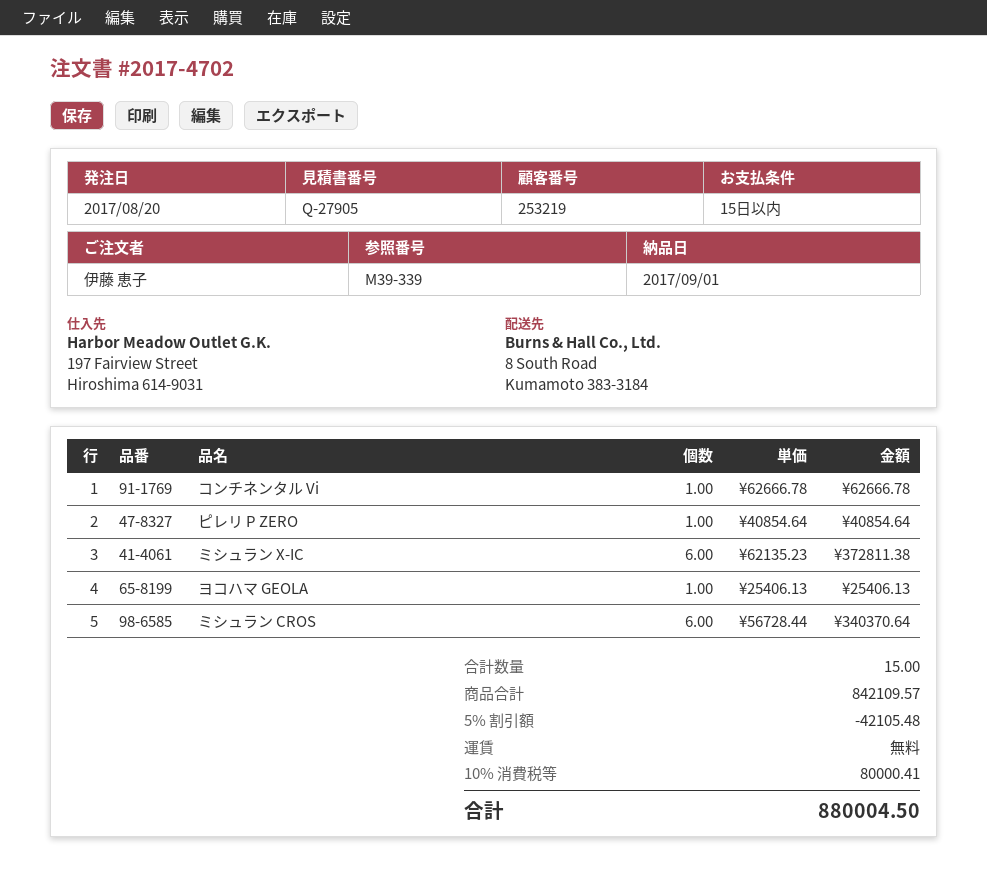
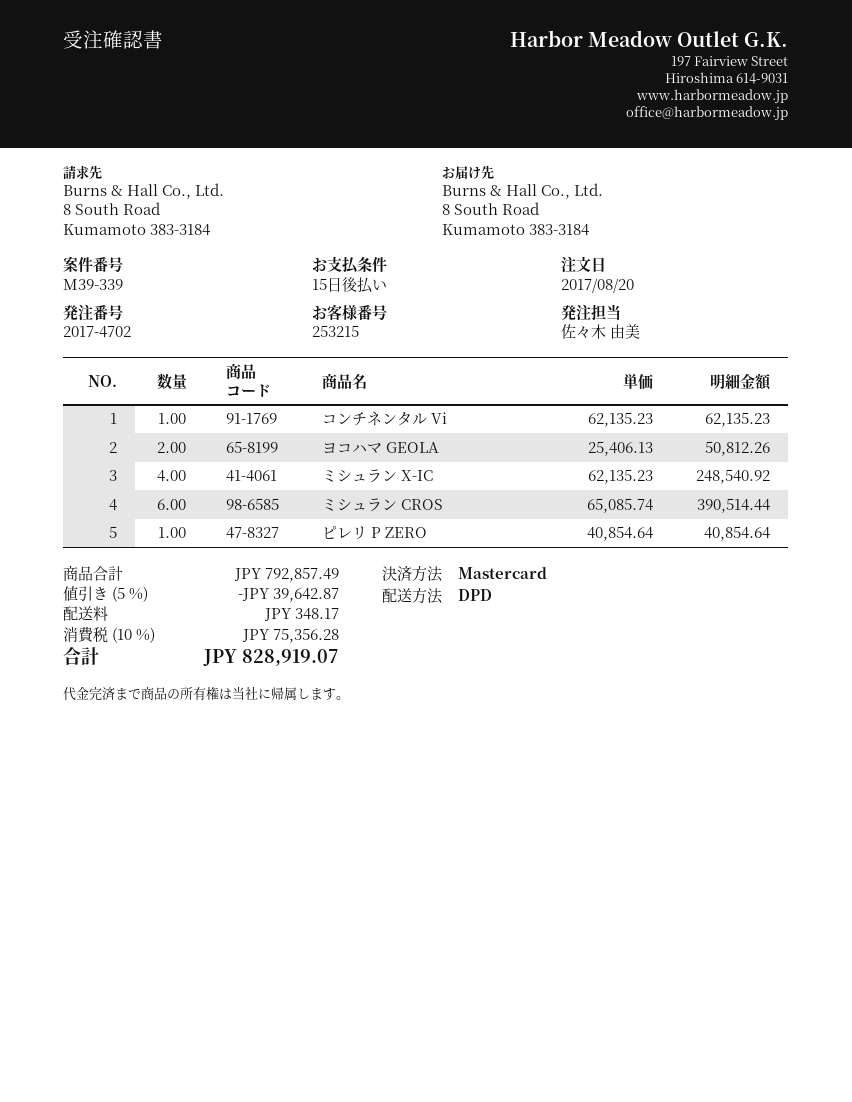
customer number: 253219 -> 253215
ordered by: 伊藤 恵子 -> 佐々木 由美
コンチネンタル Vi: 1 x 62666.78 = 62666.78 -> 1 x 62135.23 = 62135.23
ミシュラン X-IC: 6 x 62135.23 = 372811.38 -> 4 x 62135.23 = 248540.92
ヨコハマ GEOLA: 1 x 25406.13 = 25406.13 -> 2 x 25406.13 = 50812.26
ミシュラン CROS: 6 x 56728.44 = 340370.64 -> 6 x 65085.74 = 390514.44
subtotal: 842109.57 -> 792857.49
discount: 5% = 42105.48 -> 5% = 39642.87
shipping: 0.00 -> 348.17
tax: 10% = 80000.41 -> 10% = 75356.28
total: 880004.50 -> 828919.07

